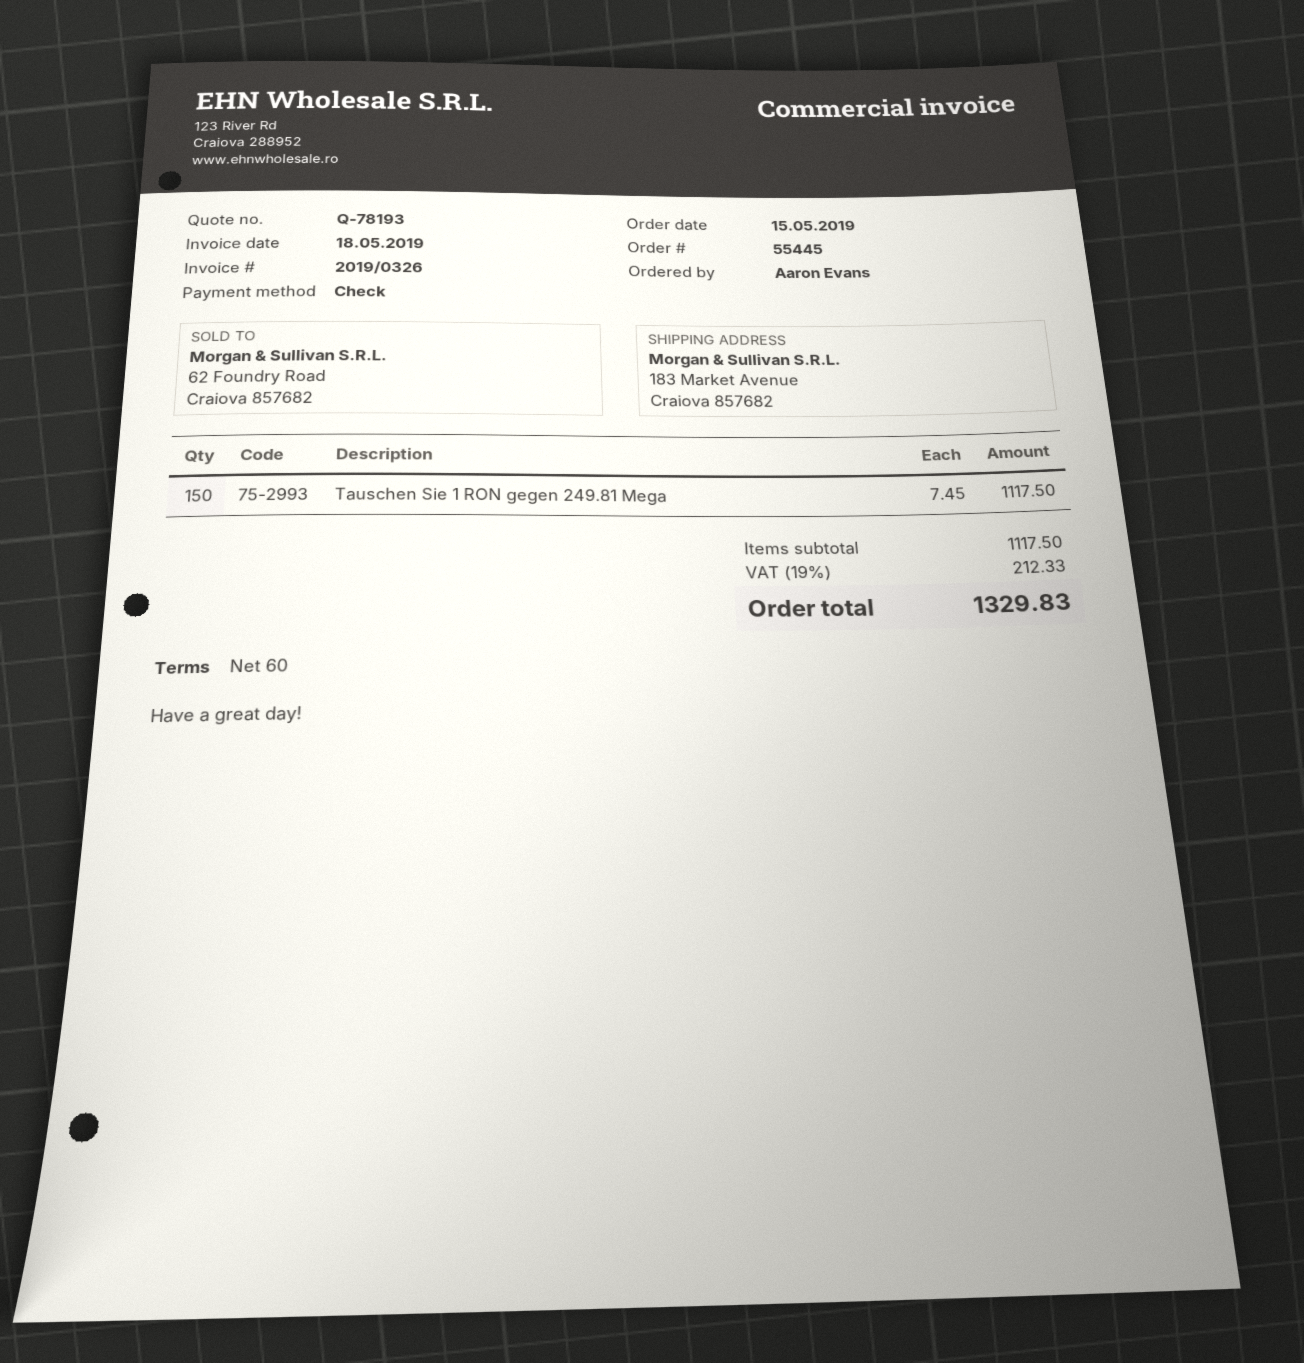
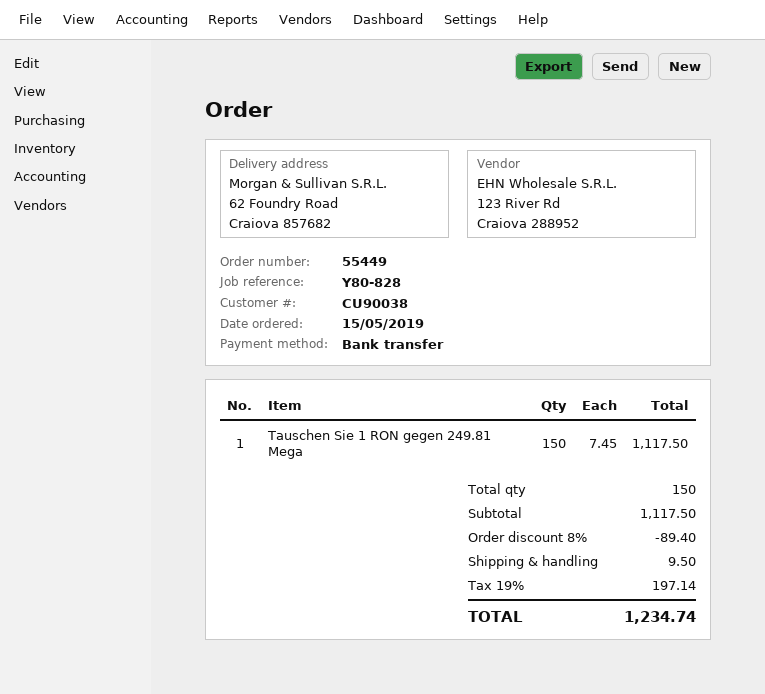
order number: 55445 -> 55449
payment method: cheque -> bank transfer
ship to: 183 Market Avenue, Craiova 857682 -> 62 Foundry Road, Craiova 857682
discount: none -> 8% = 89.40
shipping: none -> 9.50
tax: 19% = 212.33 -> 19% = 197.14
total: 1329.83 -> 1234.74

